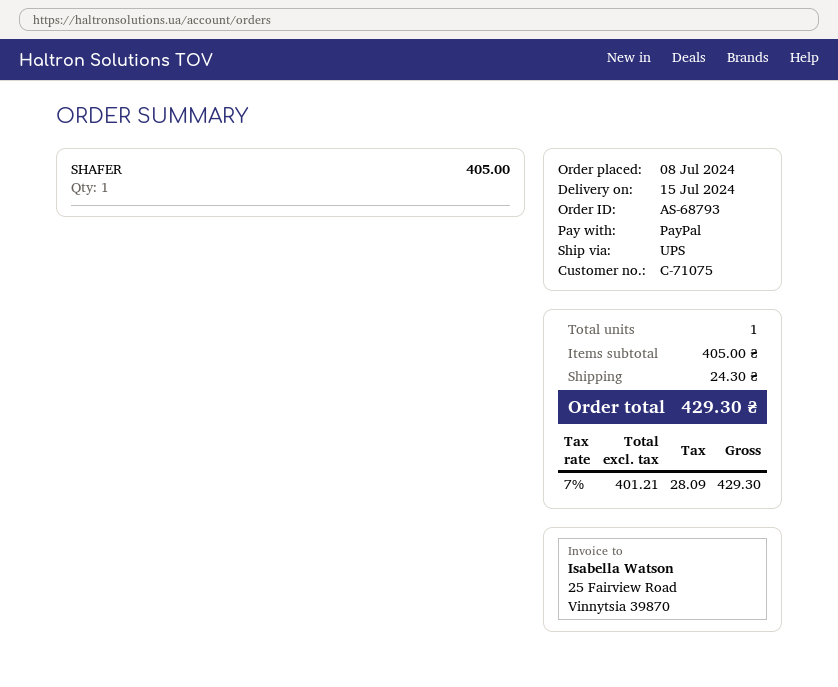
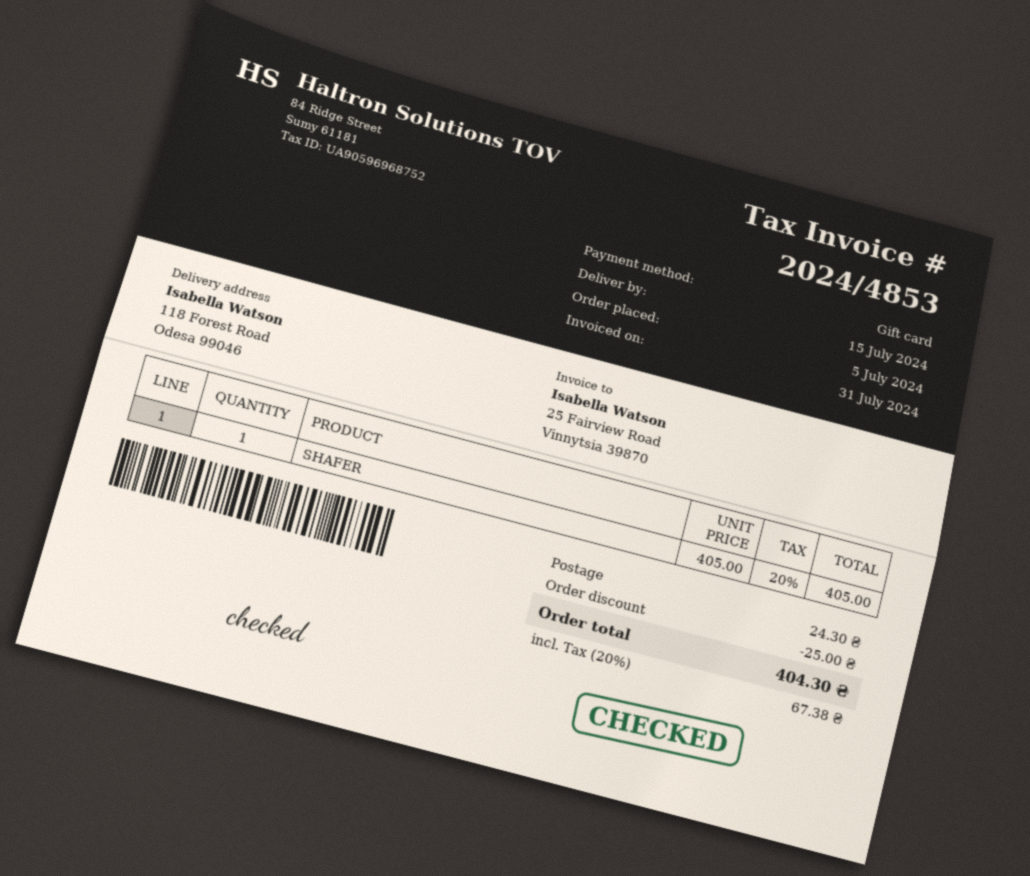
order date: 2024-07-08 -> 2024-07-05
payment method: PayPal -> gift card
discount: none -> 25.00
tax: 7% = 28.09 -> 20% = 67.38
total: 429.30 -> 404.30

